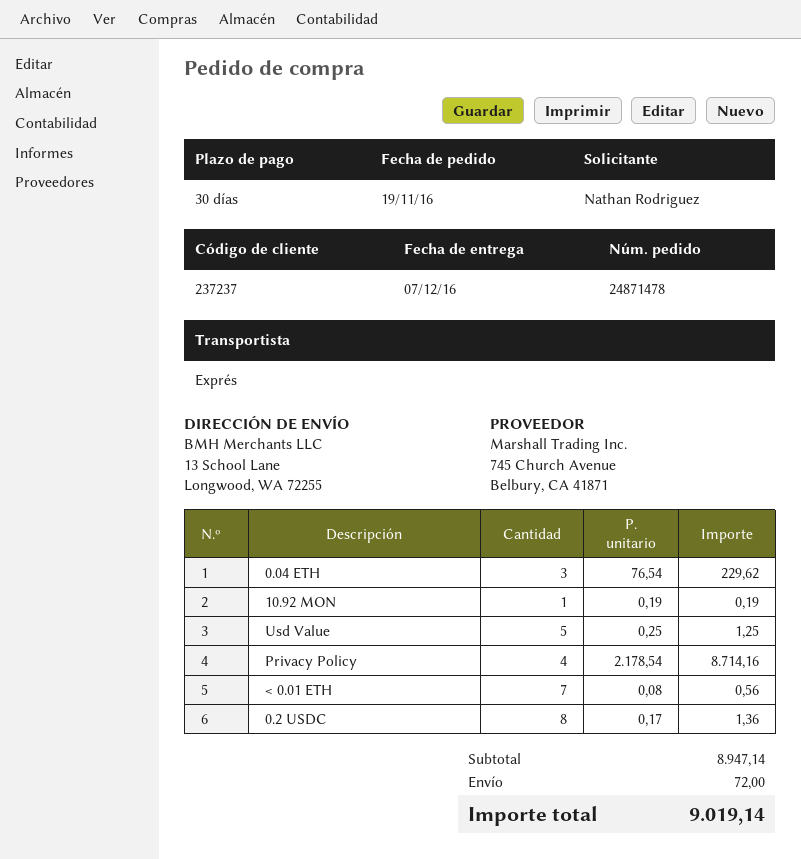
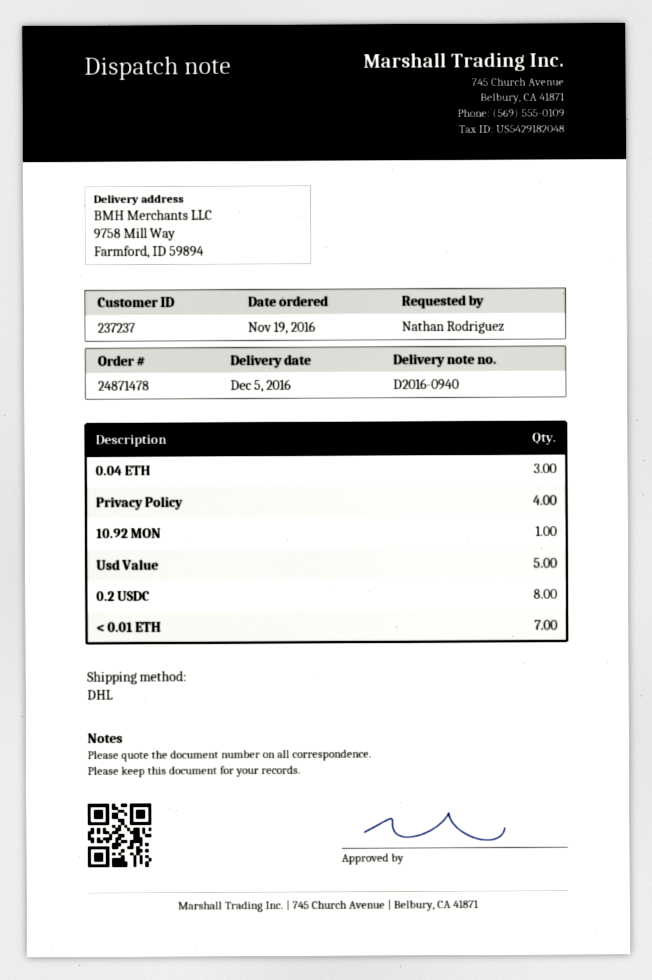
delivery date: 2016-12-07 -> 2016-12-05
shipping method: express -> DHL
ship to: 13 School Lane, Longwood, WA 72255 -> 9758 Mill Way, Farmford, ID 59894

